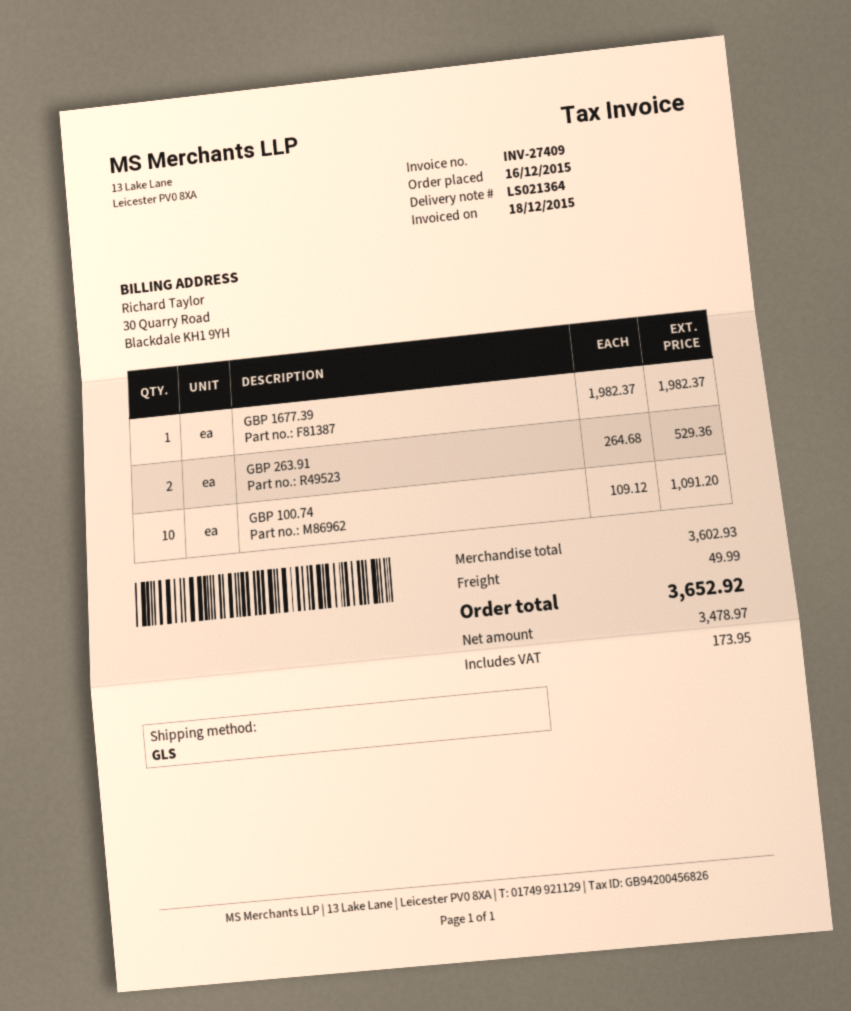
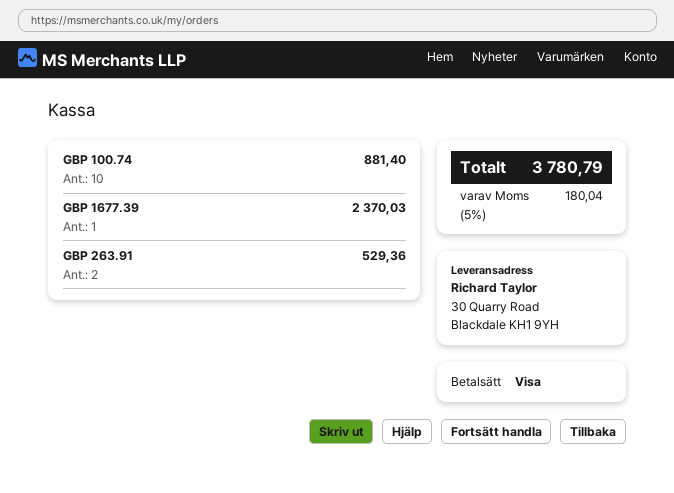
GBP 1677.39: 1 for 1982.37 -> 1 for 2370.03
GBP 100.74: 10 for 1091.20 -> 10 for 881.40
shipping: 49.99 -> none
tax: 173.95 -> 180.04
total: 3652.92 -> 3780.79

